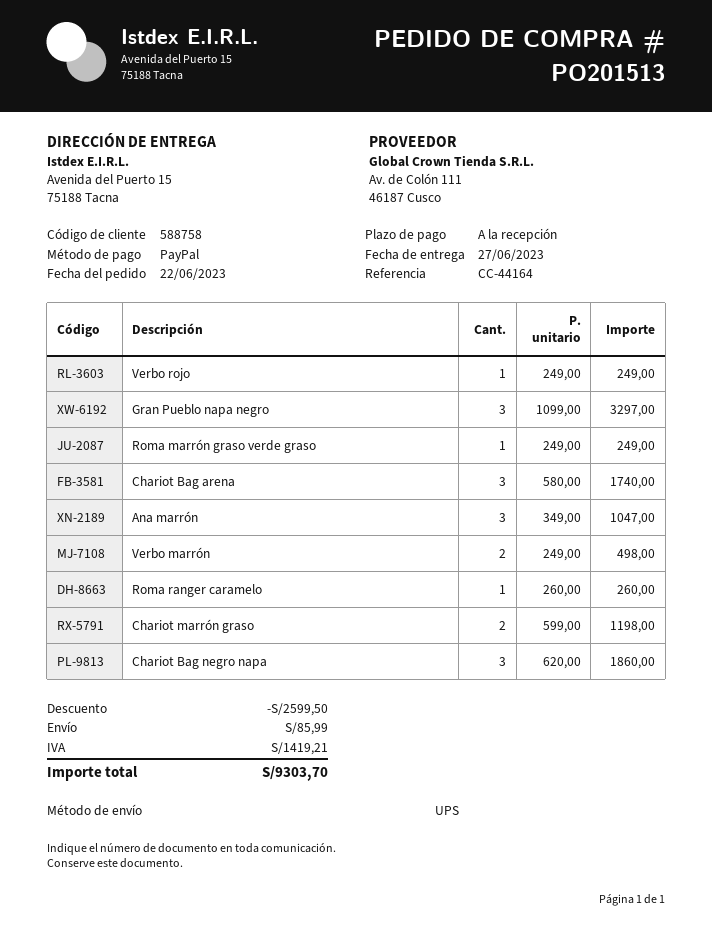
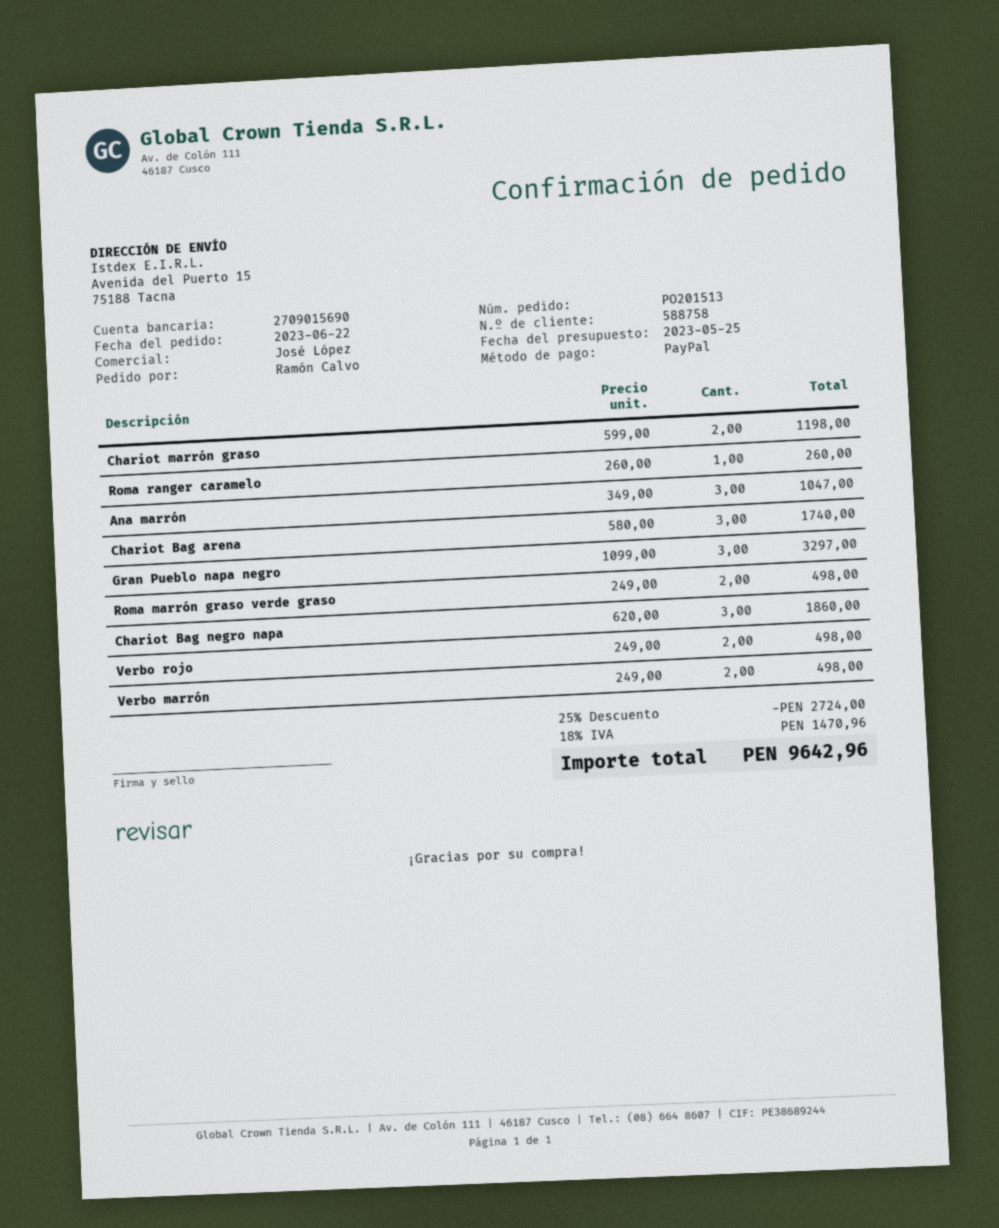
Verbo rojo: 1 x 249.00 = 249.00 -> 2 x 249.00 = 498.00
Roma marrón graso verde graso: 1 x 249.00 = 249.00 -> 2 x 249.00 = 498.00
discount: 2599.50 -> 2724.00
shipping: 85.99 -> none
tax: 1419.21 -> 1470.96
total: 9303.70 -> 9642.96

